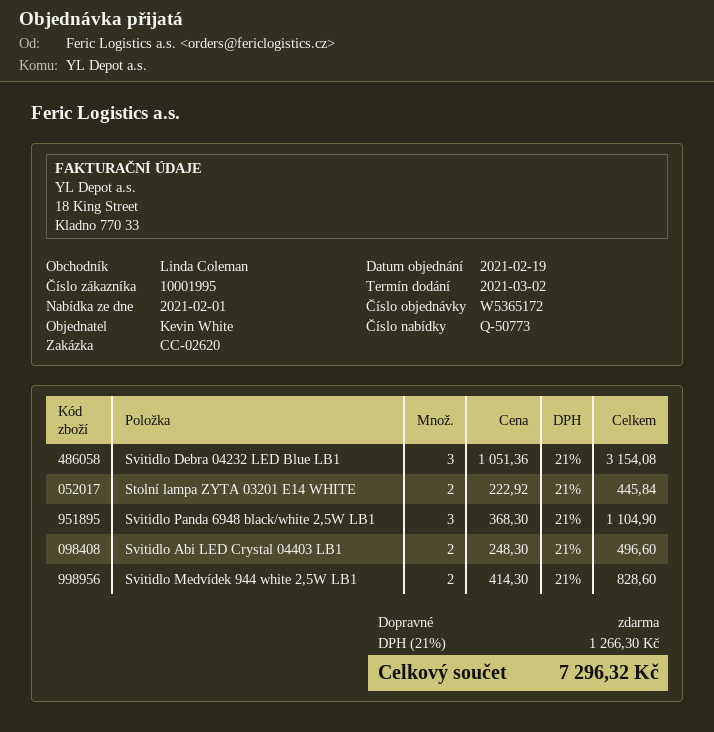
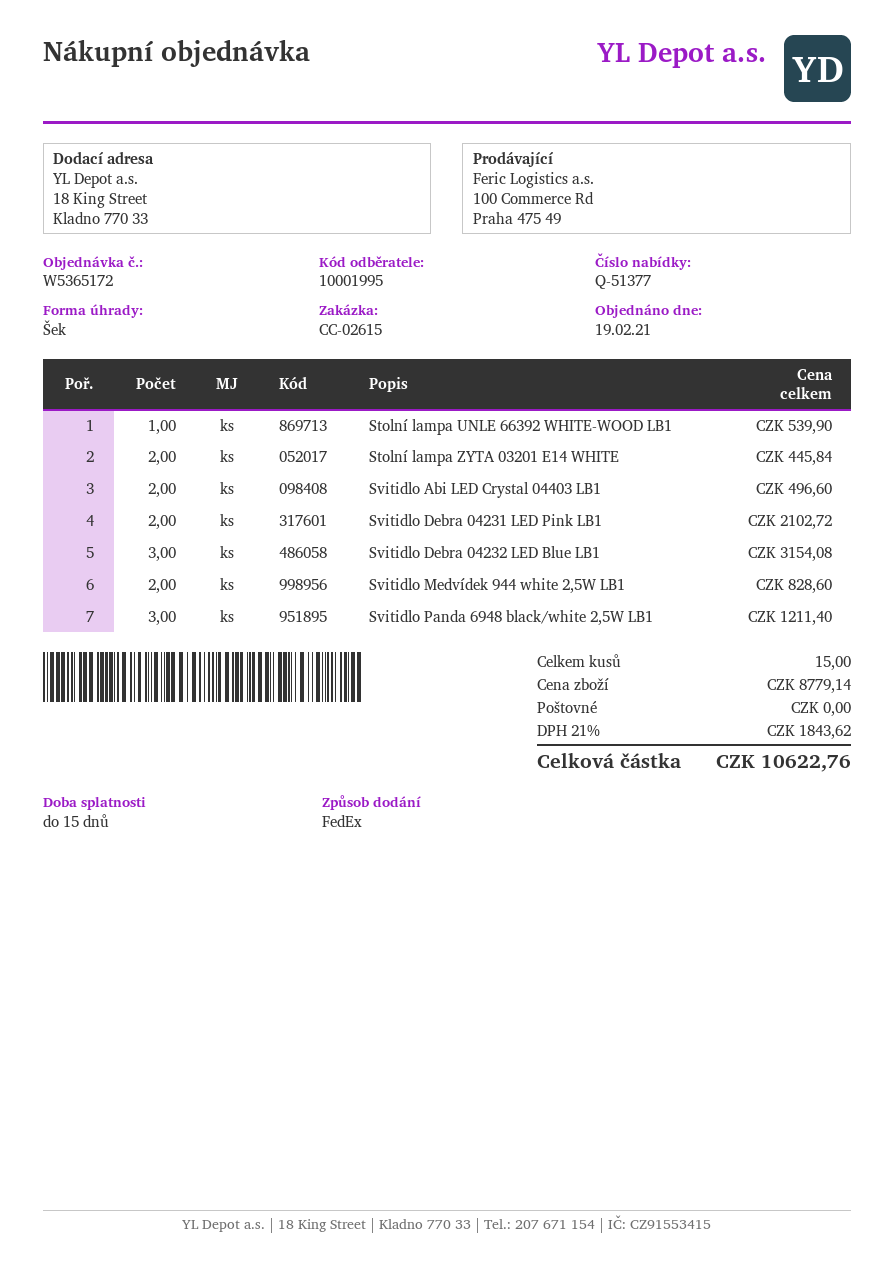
quote number: Q-50773 -> Q-51377
reference: CC-02620 -> CC-02615
Svitidlo Panda 6948 black/white 2,5W LB1: 3 for 1104.90 -> 3 for 1211.40
Stolní lampa UNLE 66392 WHITE-WOOD LB1: none -> 1 for 539.90
Svitidlo Debra 04231 LED Pink LB1: none -> 2 for 2102.72
tax: 21% = 1266.30 -> 21% = 1843.62
total: 7296.32 -> 10622.76

